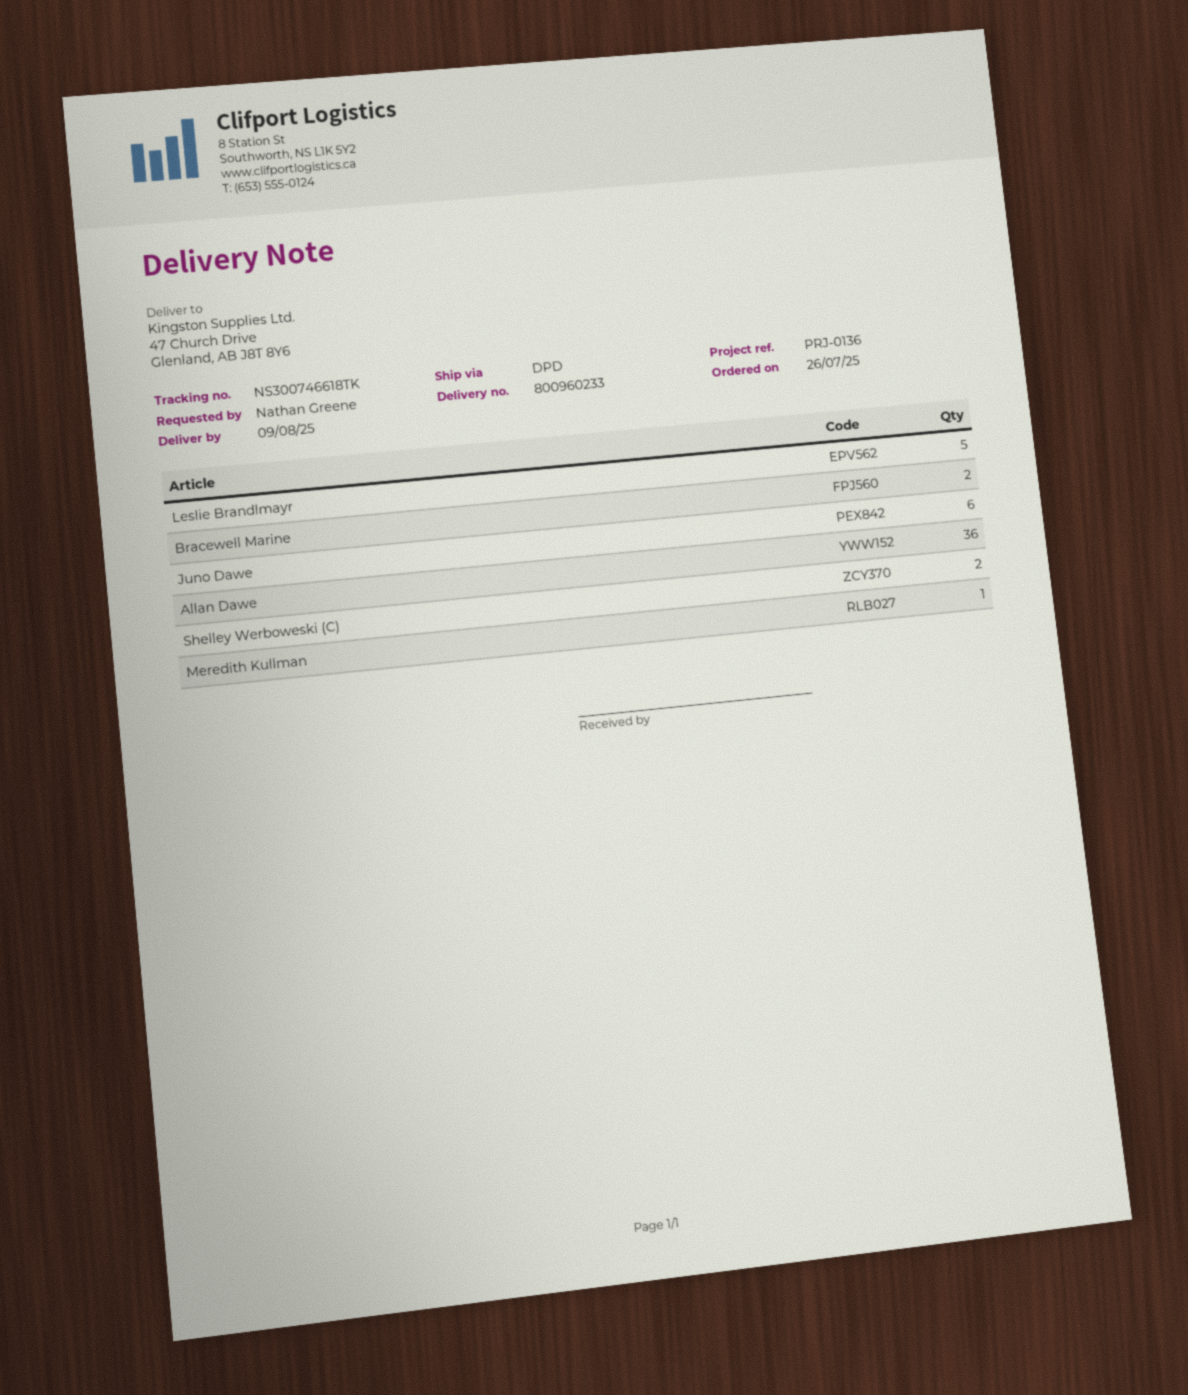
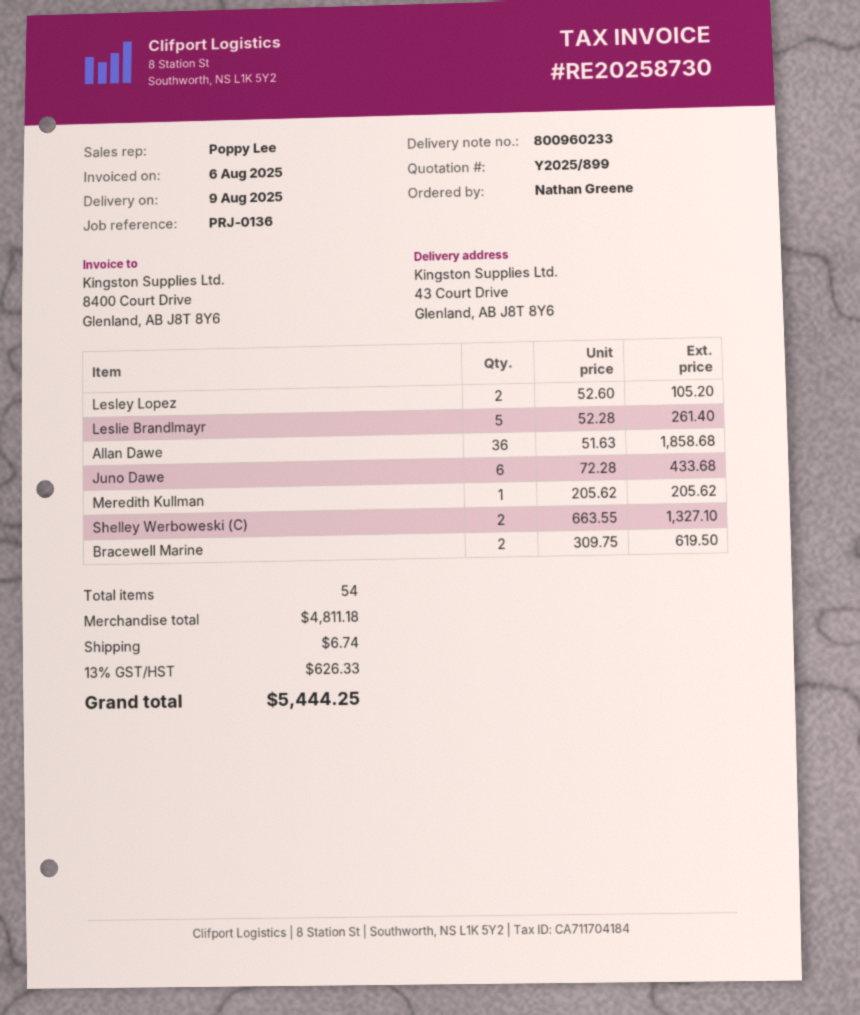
ship to: 47 Church Drive, Glenland, AB J8T 8Y6 -> 43 Court Drive, Glenland, AB J8T 8Y6
Lesley Lopez: none -> 2

